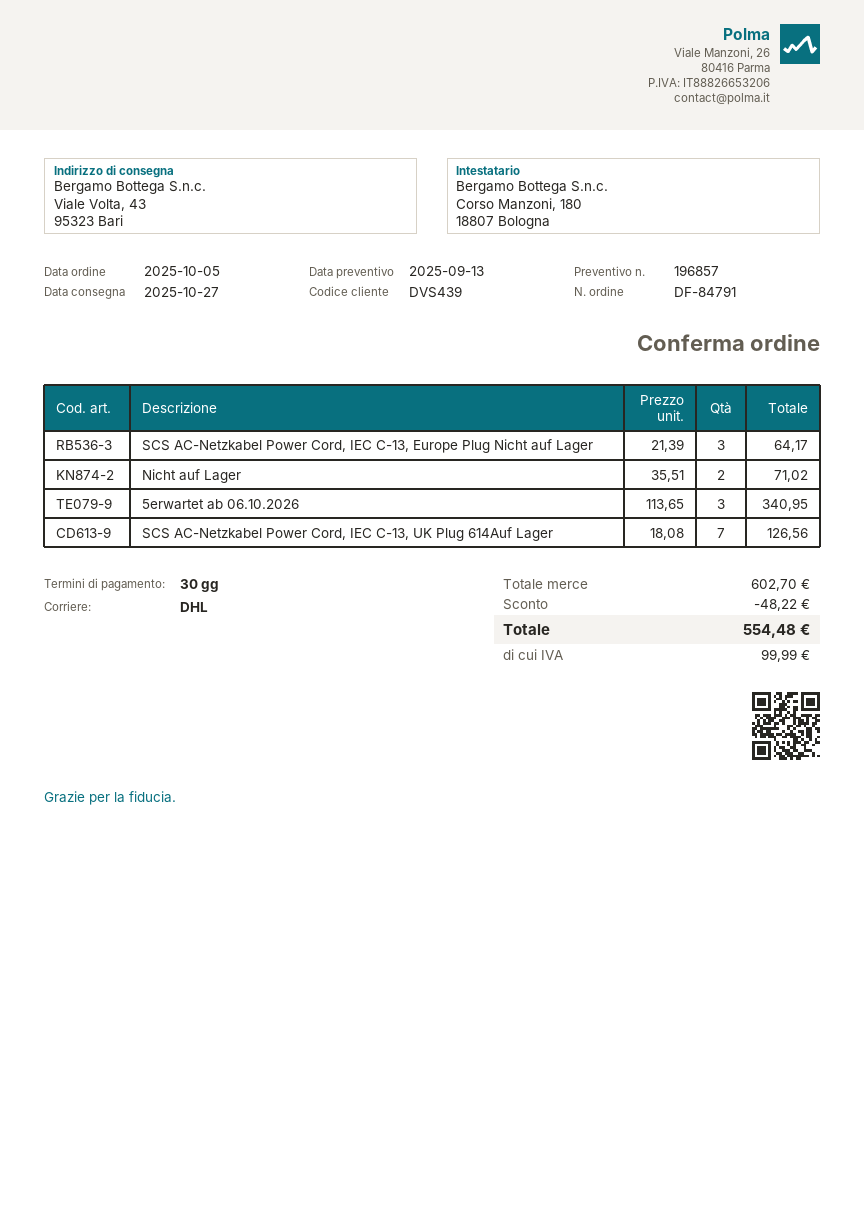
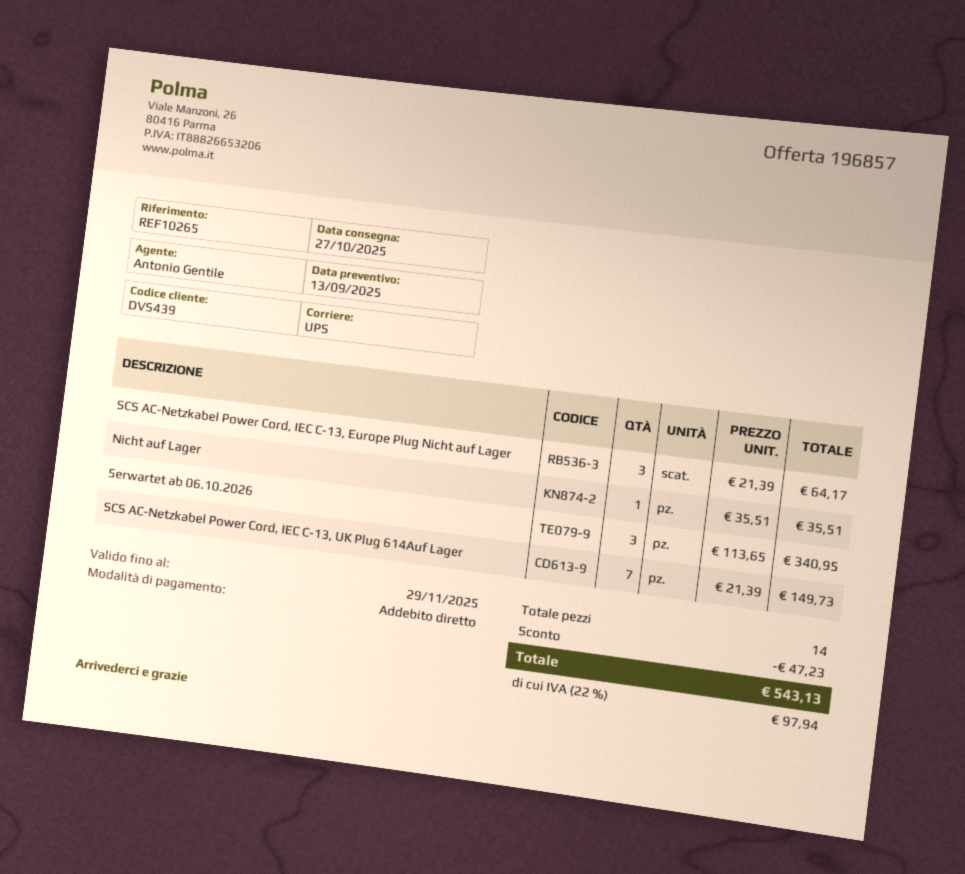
shipping method: DHL -> UPS
Nicht auf Lager: 2 x 35.51 = 71.02 -> 1 x 35.51 = 35.51
SCS AC-Netzkabel Power Cord, IEC C-13, UK Plug 614Auf Lager: 7 x 18.08 = 126.56 -> 7 x 21.39 = 149.73
discount: 48.22 -> 47.23
tax: 99.99 -> 97.94
total: 554.48 -> 543.13

